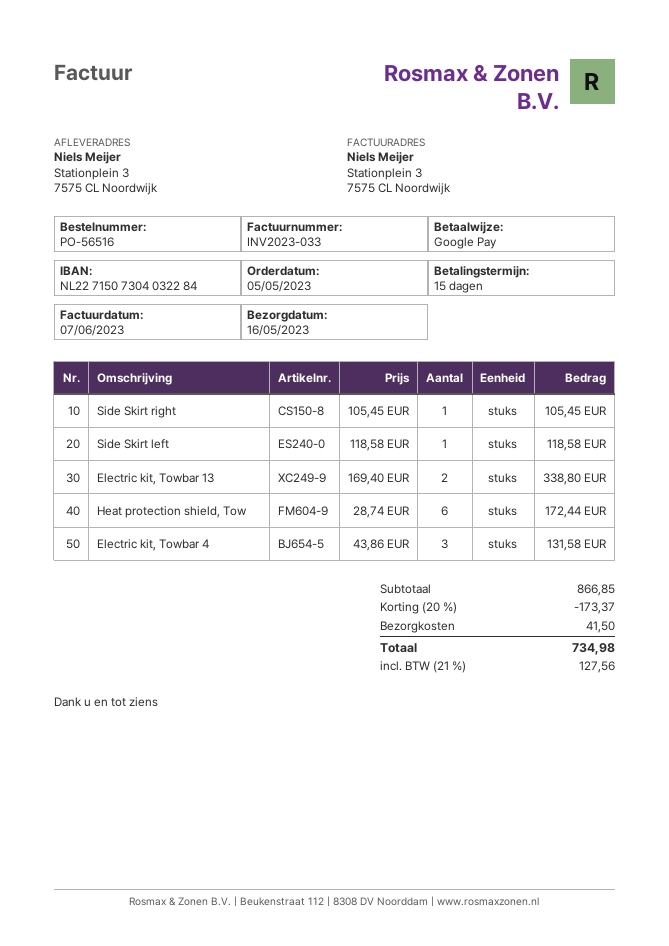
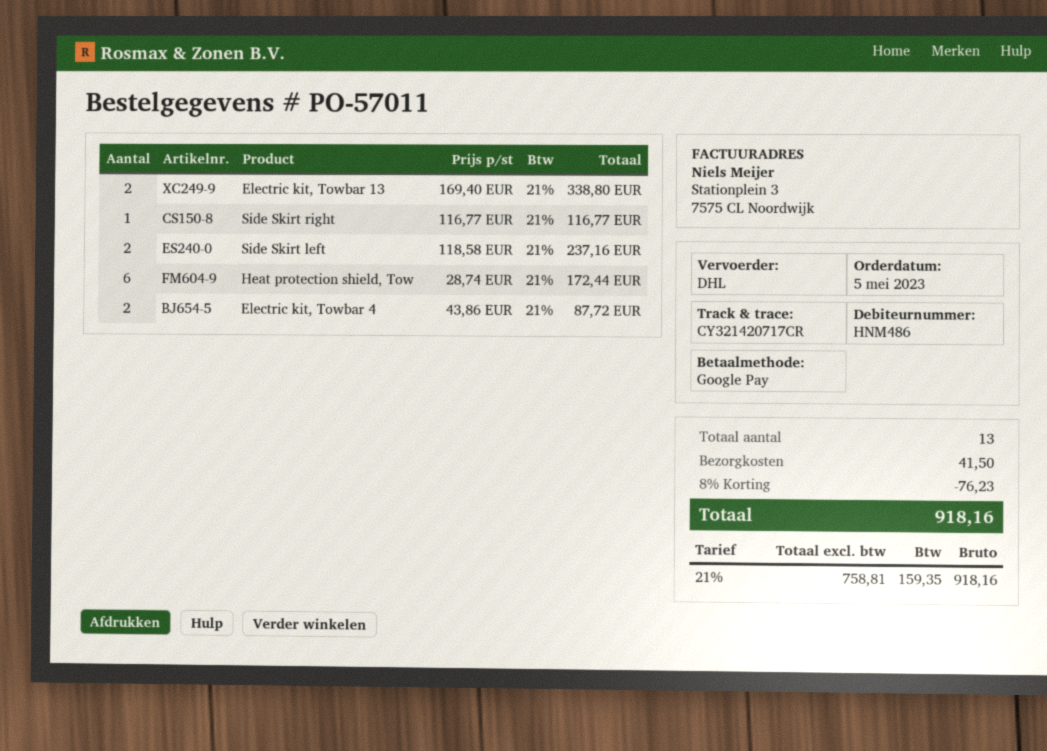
order number: PO-56516 -> PO-57011
Side Skirt right: 1 x 105.45 = 105.45 -> 1 x 116.77 = 116.77
Side Skirt left: 1 x 118.58 = 118.58 -> 2 x 118.58 = 237.16
Electric kit, Towbar 4: 3 x 43.86 = 131.58 -> 2 x 43.86 = 87.72
discount: 20% = 173.37 -> 8% = 76.23
tax: 21% = 127.56 -> 21% = 159.35
total: 734.98 -> 918.16

